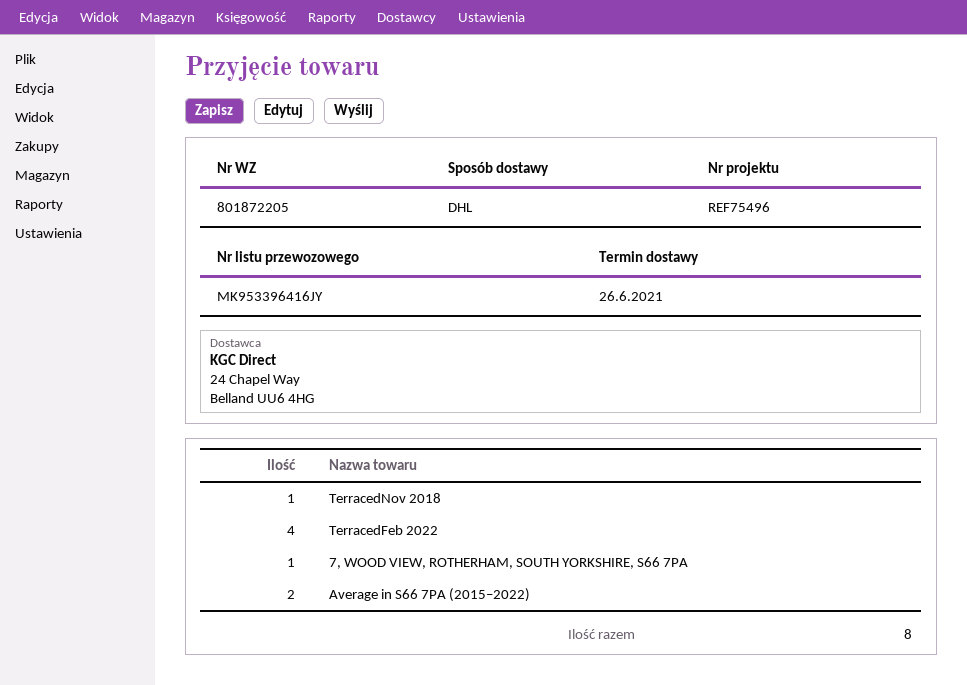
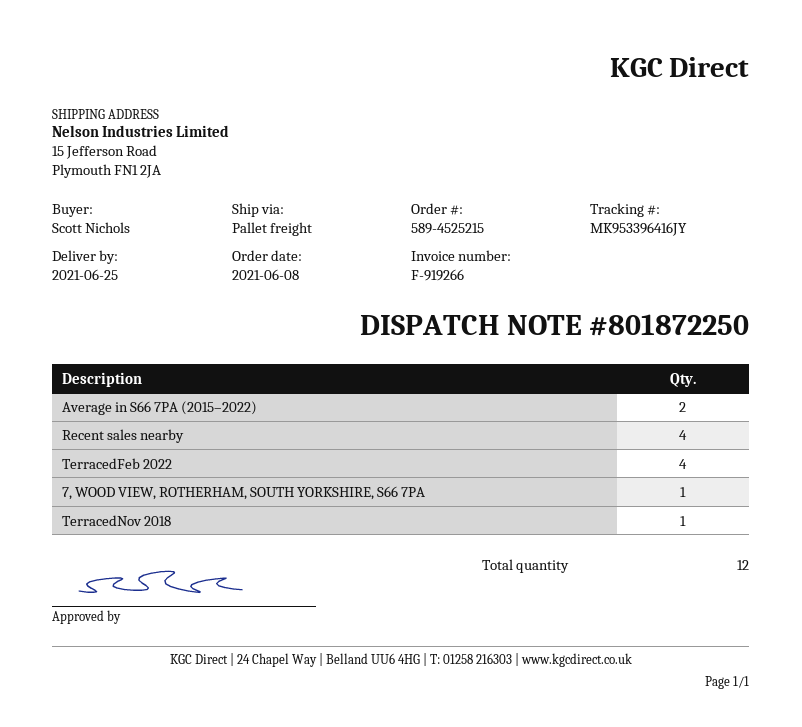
delivery note number: 801872205 -> 801872250
delivery date: 2021-06-26 -> 2021-06-25
shipping method: DHL -> pallet freight
Recent sales nearby: none -> 4
total quantity: 8 -> 12

